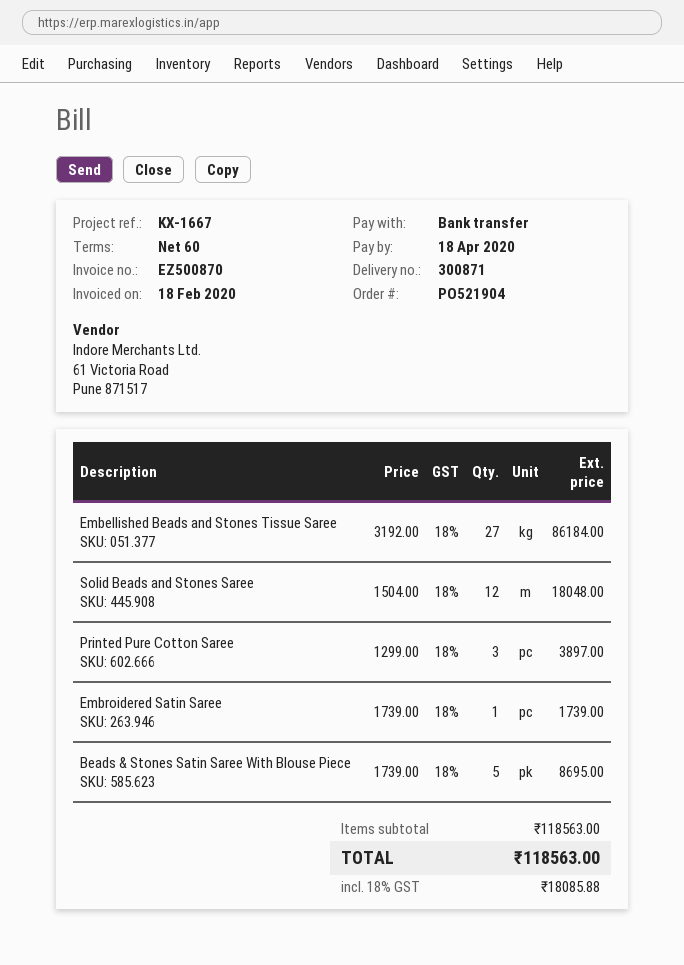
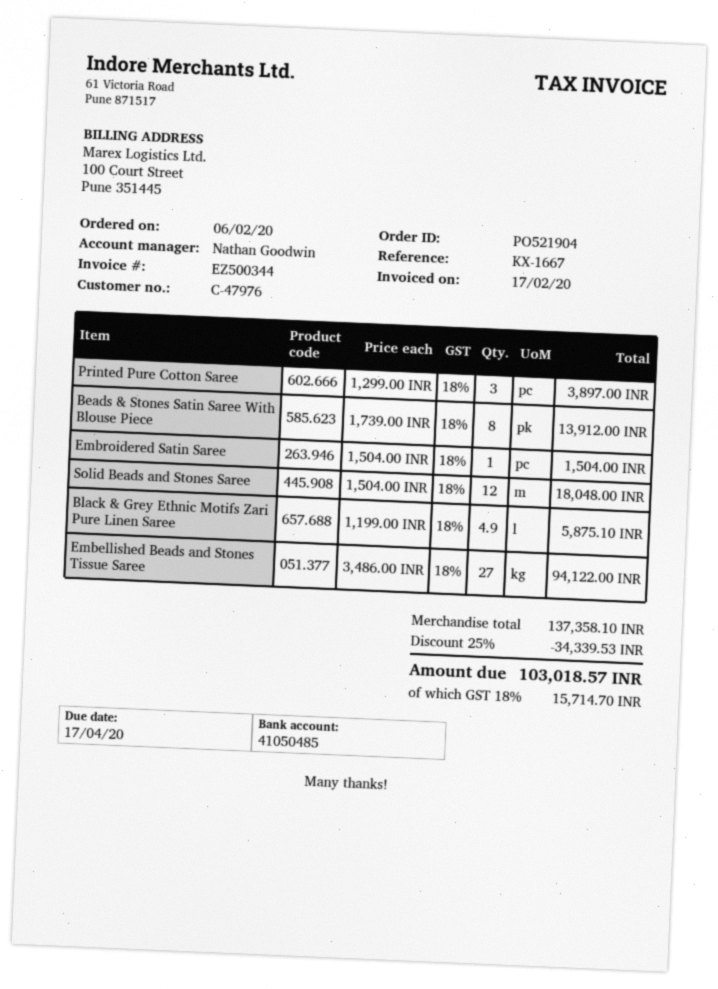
invoice number: EZ500870 -> EZ500344
invoice date: 2020-02-18 -> 2020-02-17
due date: 2020-04-18 -> 2020-04-17
Embellished Beads and Stones Tissue Saree: 27 x 3192.00 = 86184.00 -> 27 x 3486.00 = 94122.00
Embroidered Satin Saree: 1 x 1739.00 = 1739.00 -> 1 x 1504.00 = 1504.00
Beads & Stones Satin Saree With Blouse Piece: 5 x 1739.00 = 8695.00 -> 8 x 1739.00 = 13912.00
Black & Grey Ethnic Motifs Zari Pure Linen Saree: none -> 4.9 x 1199.00 = 5875.10
subtotal: 118563.00 -> 137358.10
discount: none -> 25% = 34339.53
tax: 18% = 18085.88 -> 18% = 15714.70
total: 118563.00 -> 103018.57

